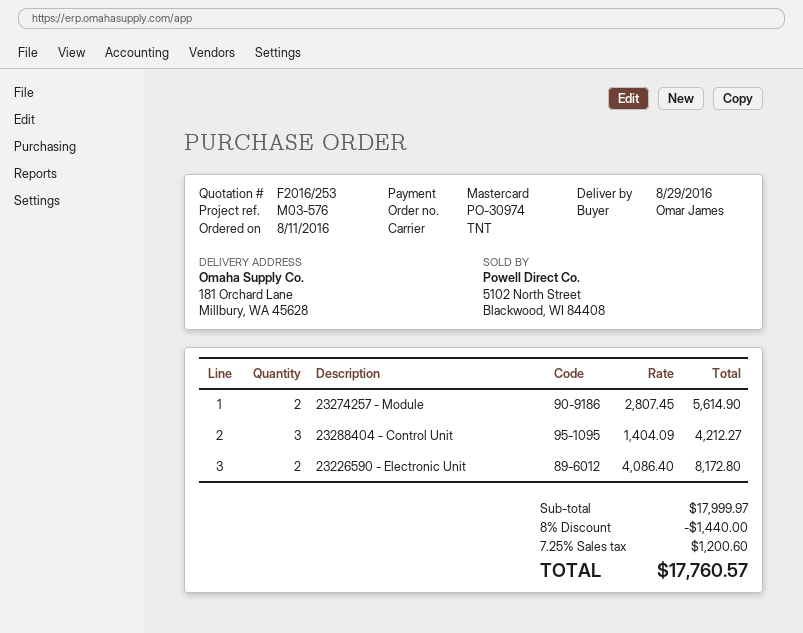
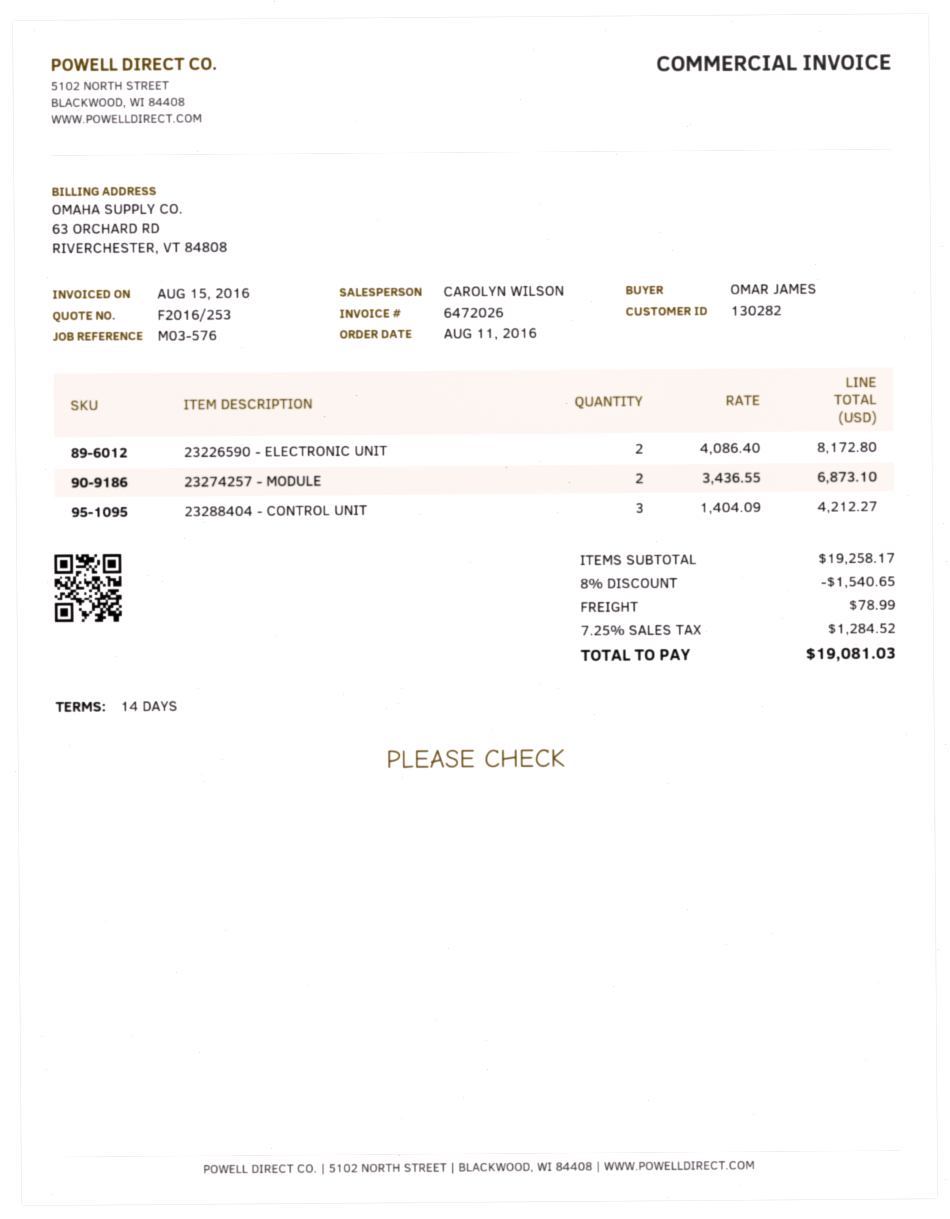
23274257 - Module: 2 x 2807.45 = 5614.90 -> 2 x 3436.55 = 6873.10
subtotal: 17999.97 -> 19258.17
discount: 8% = 1440.00 -> 8% = 1540.65
shipping: none -> 78.99
tax: 7.25% = 1200.60 -> 7.25% = 1284.52
total: 17760.57 -> 19081.03

